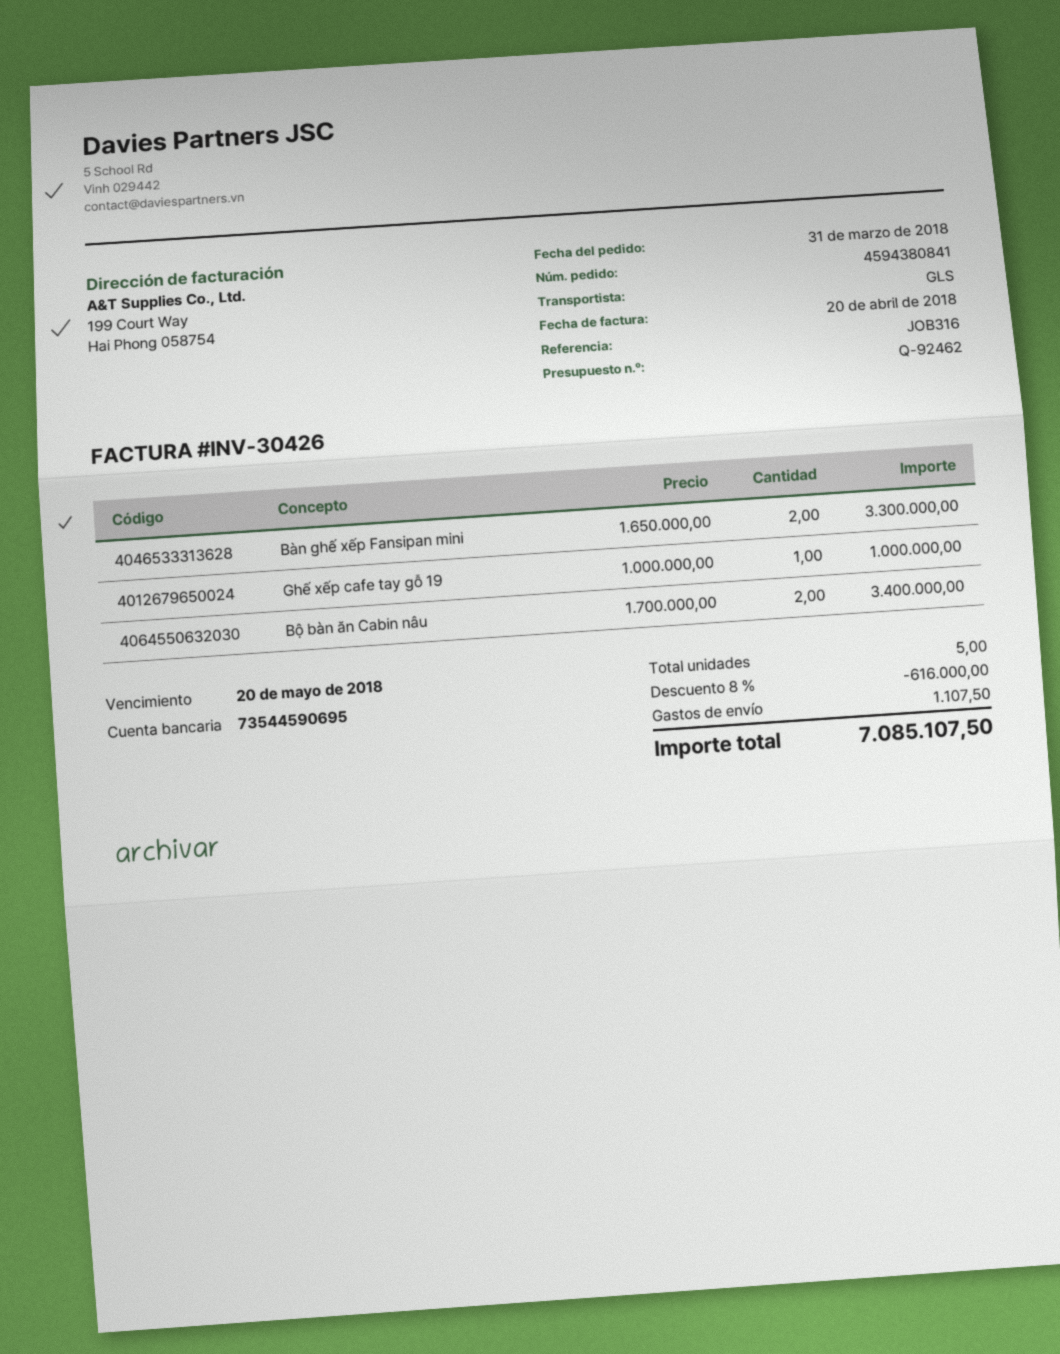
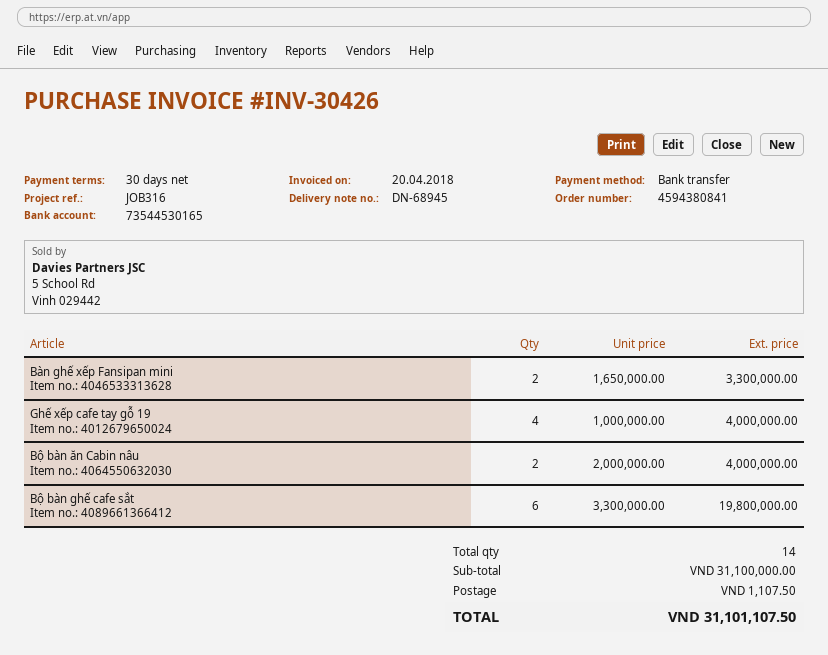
bank account: 73544590695 -> 73544530165
Ghế xếp cafe tay gỗ 19: 1 x 1000000.00 = 1000000.00 -> 4 x 1000000.00 = 4000000.00
Bộ bàn ăn Cabin nâu: 2 x 1700000.00 = 3400000.00 -> 2 x 2000000.00 = 4000000.00
Bộ bàn ghế cafe sắt: none -> 6 x 3300000.00 = 19800000.00
total quantity: 5 -> 14
discount: 8% = 616000.00 -> none
total: 7085107.50 -> 31101107.50

